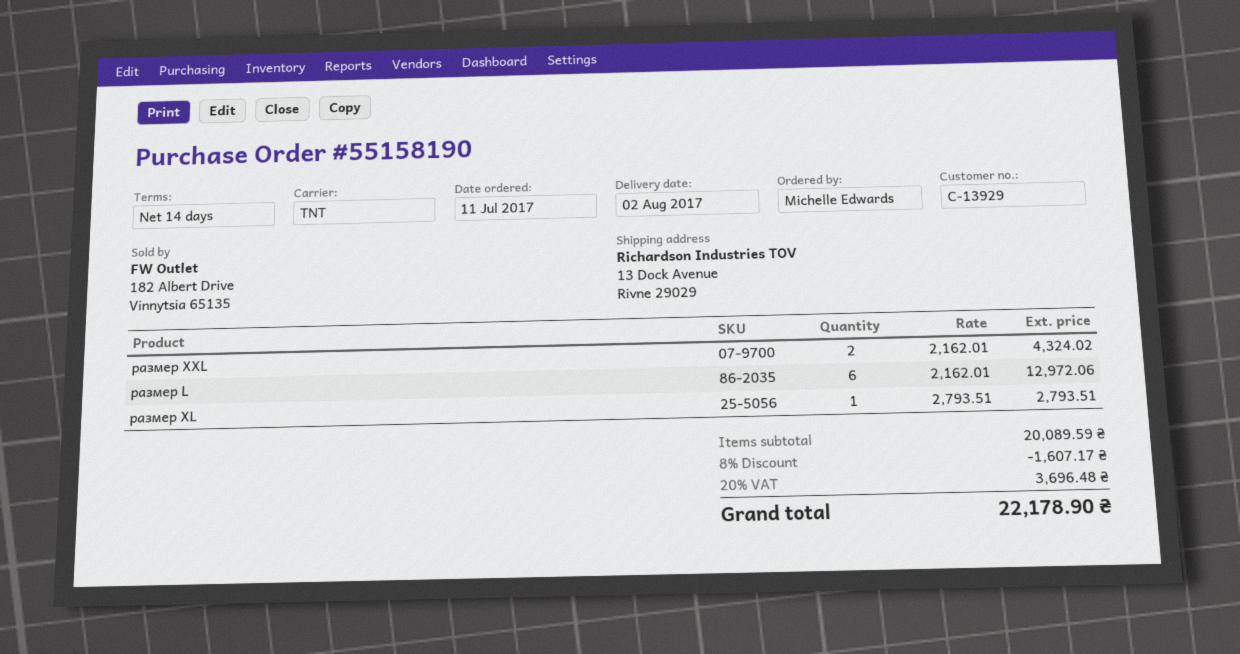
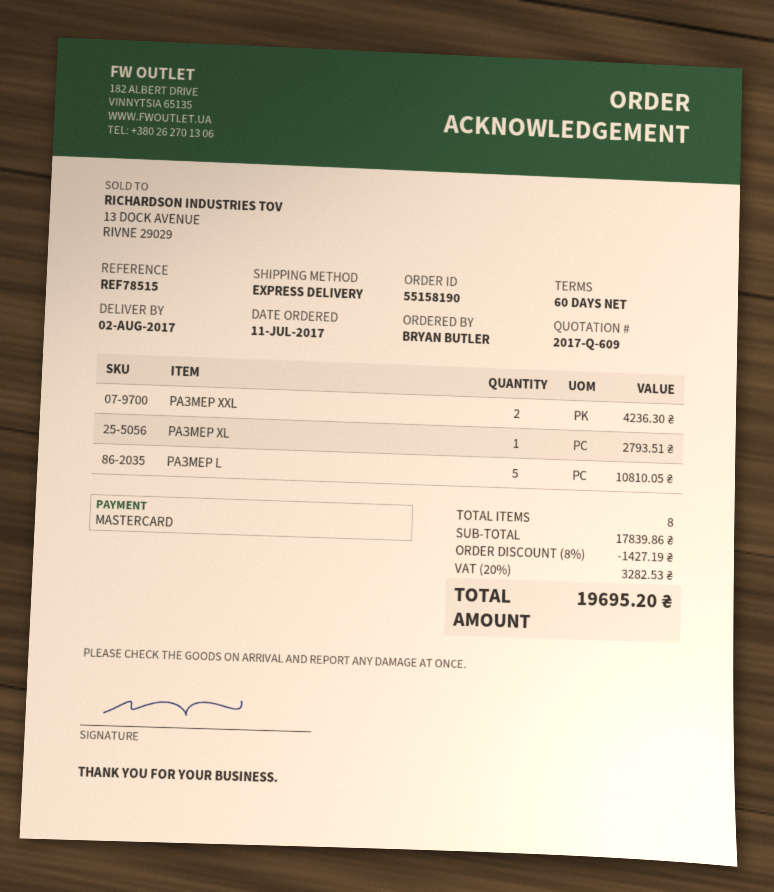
payment terms: 14 days -> 60 days
ordered by: Michelle Edwards -> BRYAN BUTLER
shipping method: TNT -> express
размер XXL: 2 for 4324.02 -> 2 for 4236.30
размер L: 6 for 12972.06 -> 5 for 10810.05
subtotal: 20089.59 -> 17839.86
discount: 8% = 1607.17 -> 8% = 1427.19
tax: 20% = 3696.48 -> 20% = 3282.53
total: 22178.90 -> 19695.20

